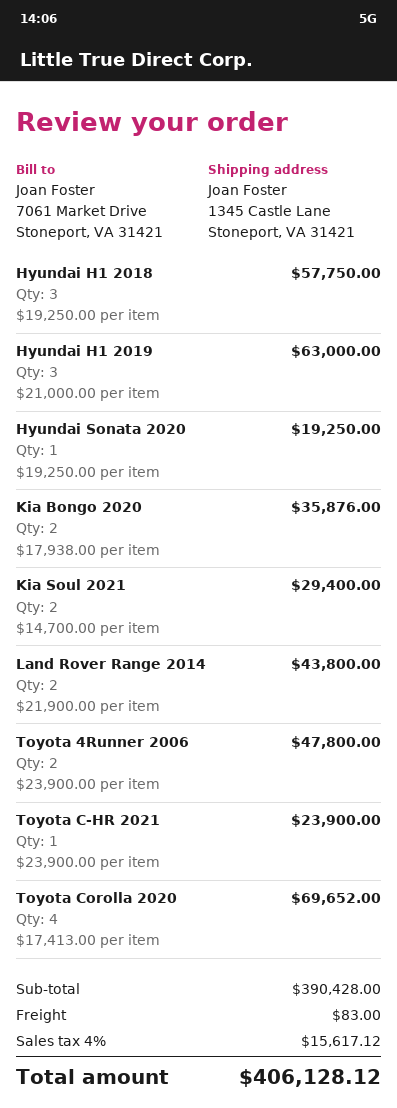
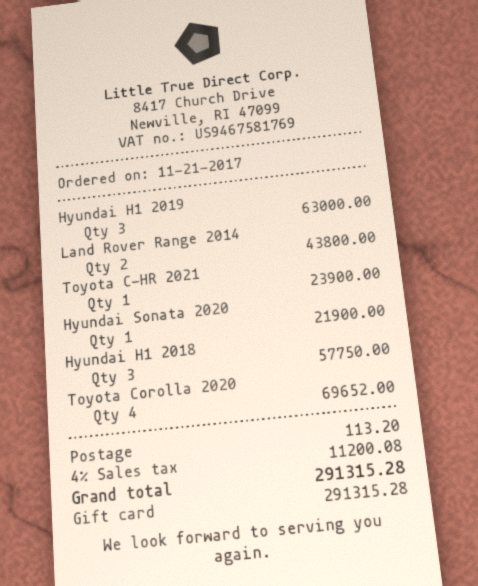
Hyundai Sonata 2020: 1 for 19250.00 -> 1 for 21900.00
Kia Bongo 2020: 2 for 35876.00 -> none
Kia Soul 2021: 2 for 29400.00 -> none
Toyota 4Runner 2006: 2 for 47800.00 -> none
shipping: 83.00 -> 113.20
tax: 4% = 15617.12 -> 4% = 11200.08
total: 406128.12 -> 291315.28

